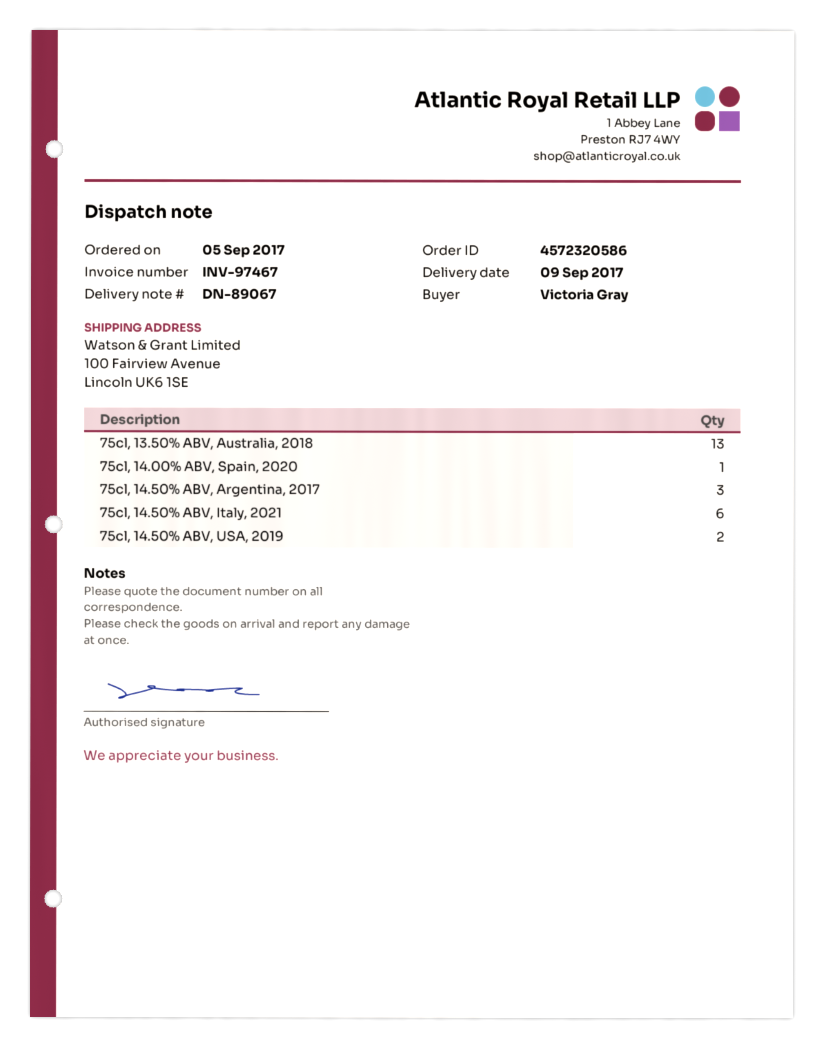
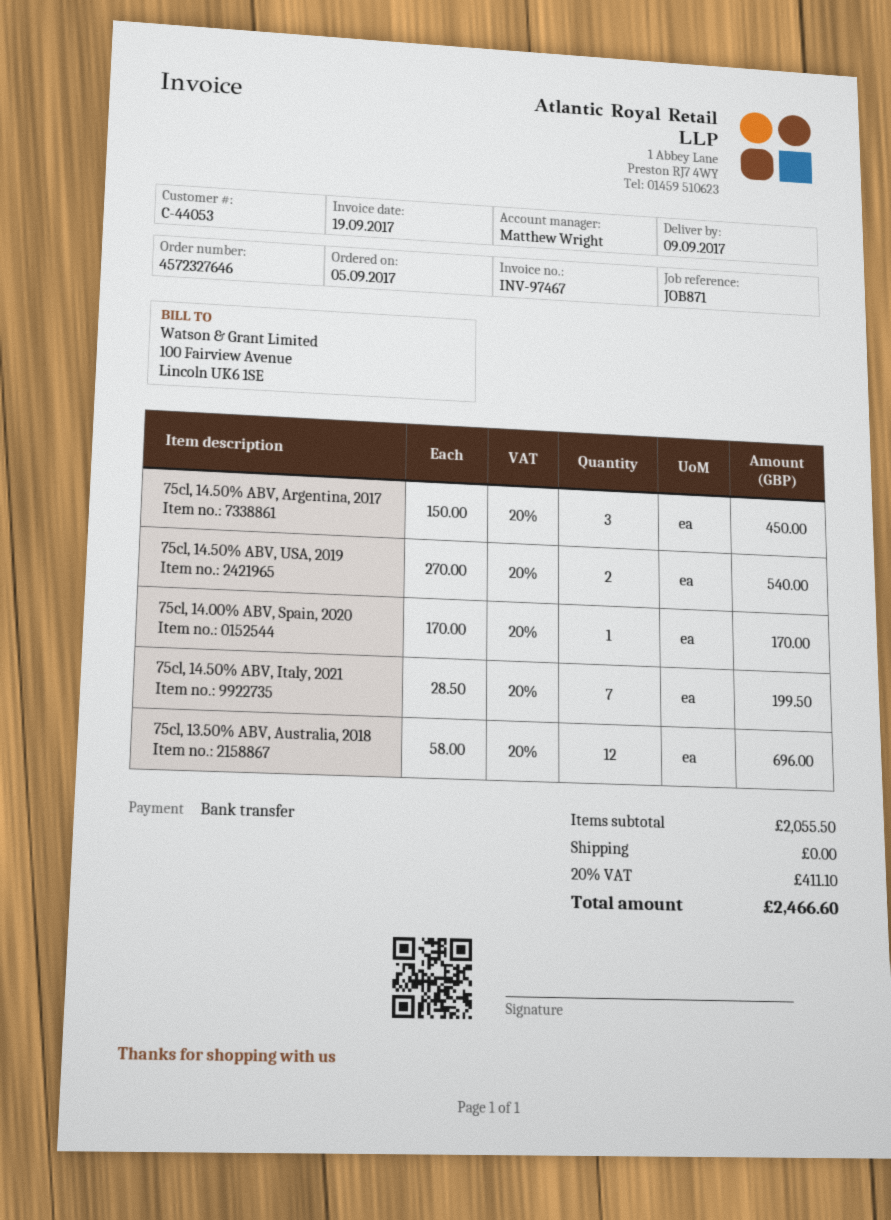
order number: 4572320586 -> 4572327646
75cl, 13.50% ABV, Australia, 2018: 13 -> 12
75cl, 14.50% ABV, Italy, 2021: 6 -> 7

